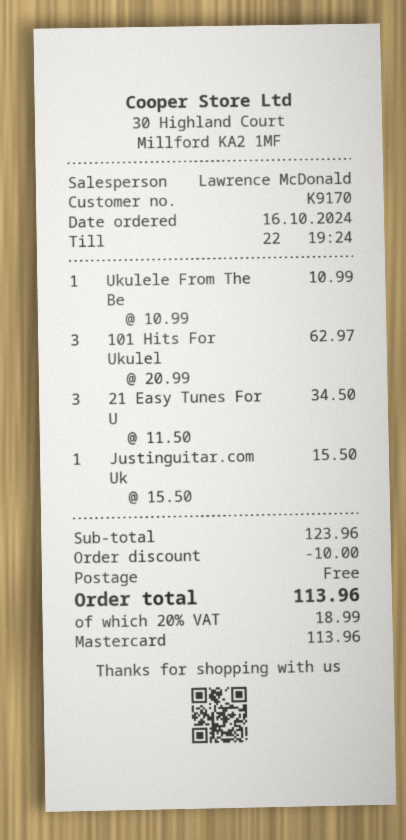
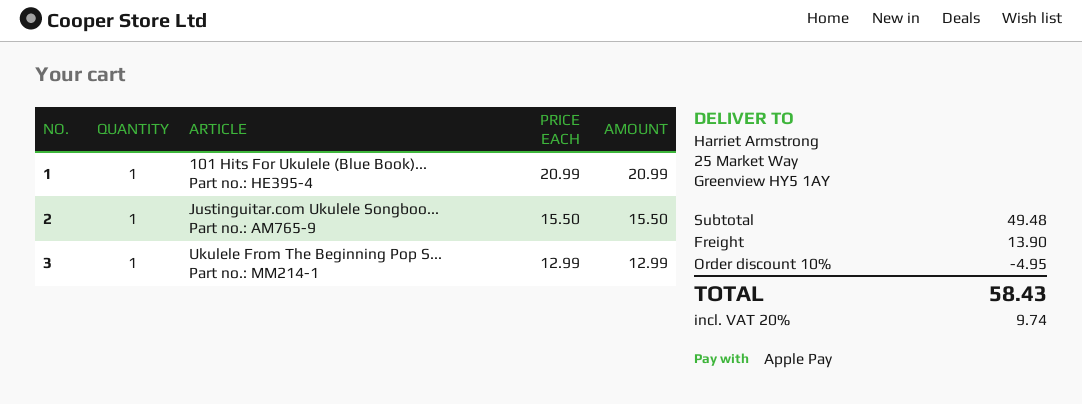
payment method: Mastercard -> Apple Pay
Ukulele From The Be: 1 x 10.99 = 10.99 -> 1 x 12.99 = 12.99
101 Hits For Ukulel: 3 x 20.99 = 62.97 -> 1 x 20.99 = 20.99
21 Easy Tunes For U: 3 x 11.50 = 34.50 -> none
subtotal: 123.96 -> 49.48
discount: 10.00 -> 4.95
shipping: 0.00 -> 13.90
tax: 20% = 18.99 -> 20% = 9.74
total: 113.96 -> 58.43

